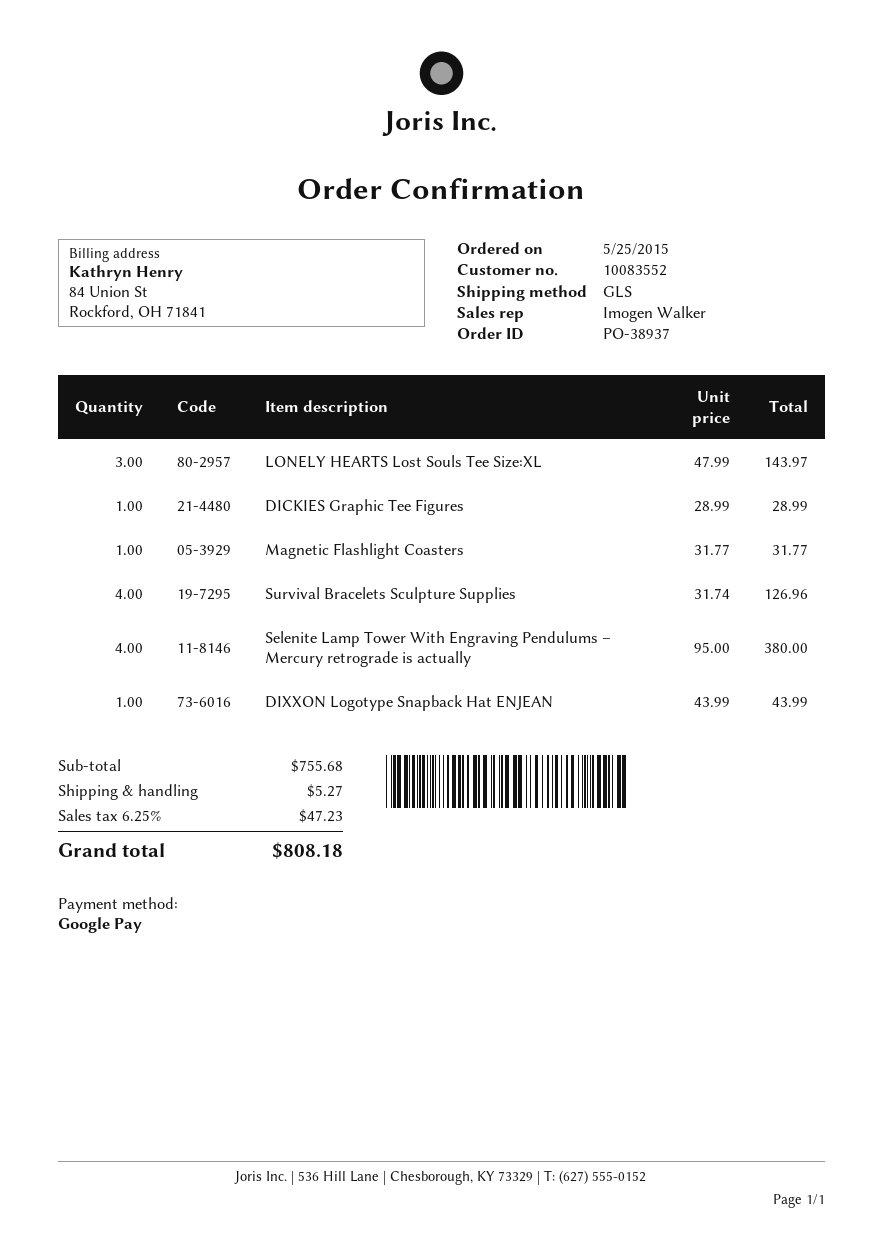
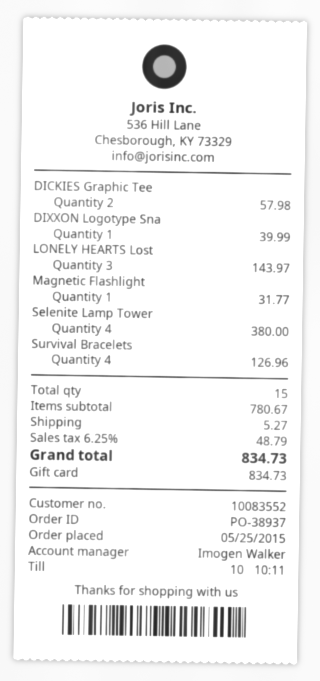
payment method: Google Pay -> gift card
DICKIES Graphic Tee Figures: 1 for 28.99 -> 2 for 57.98
DIXXON Logotype Snapback Hat ENJEAN: 1 for 43.99 -> 1 for 39.99
subtotal: 755.68 -> 780.67
tax: 6.25% = 47.23 -> 6.25% = 48.79
total: 808.18 -> 834.73

